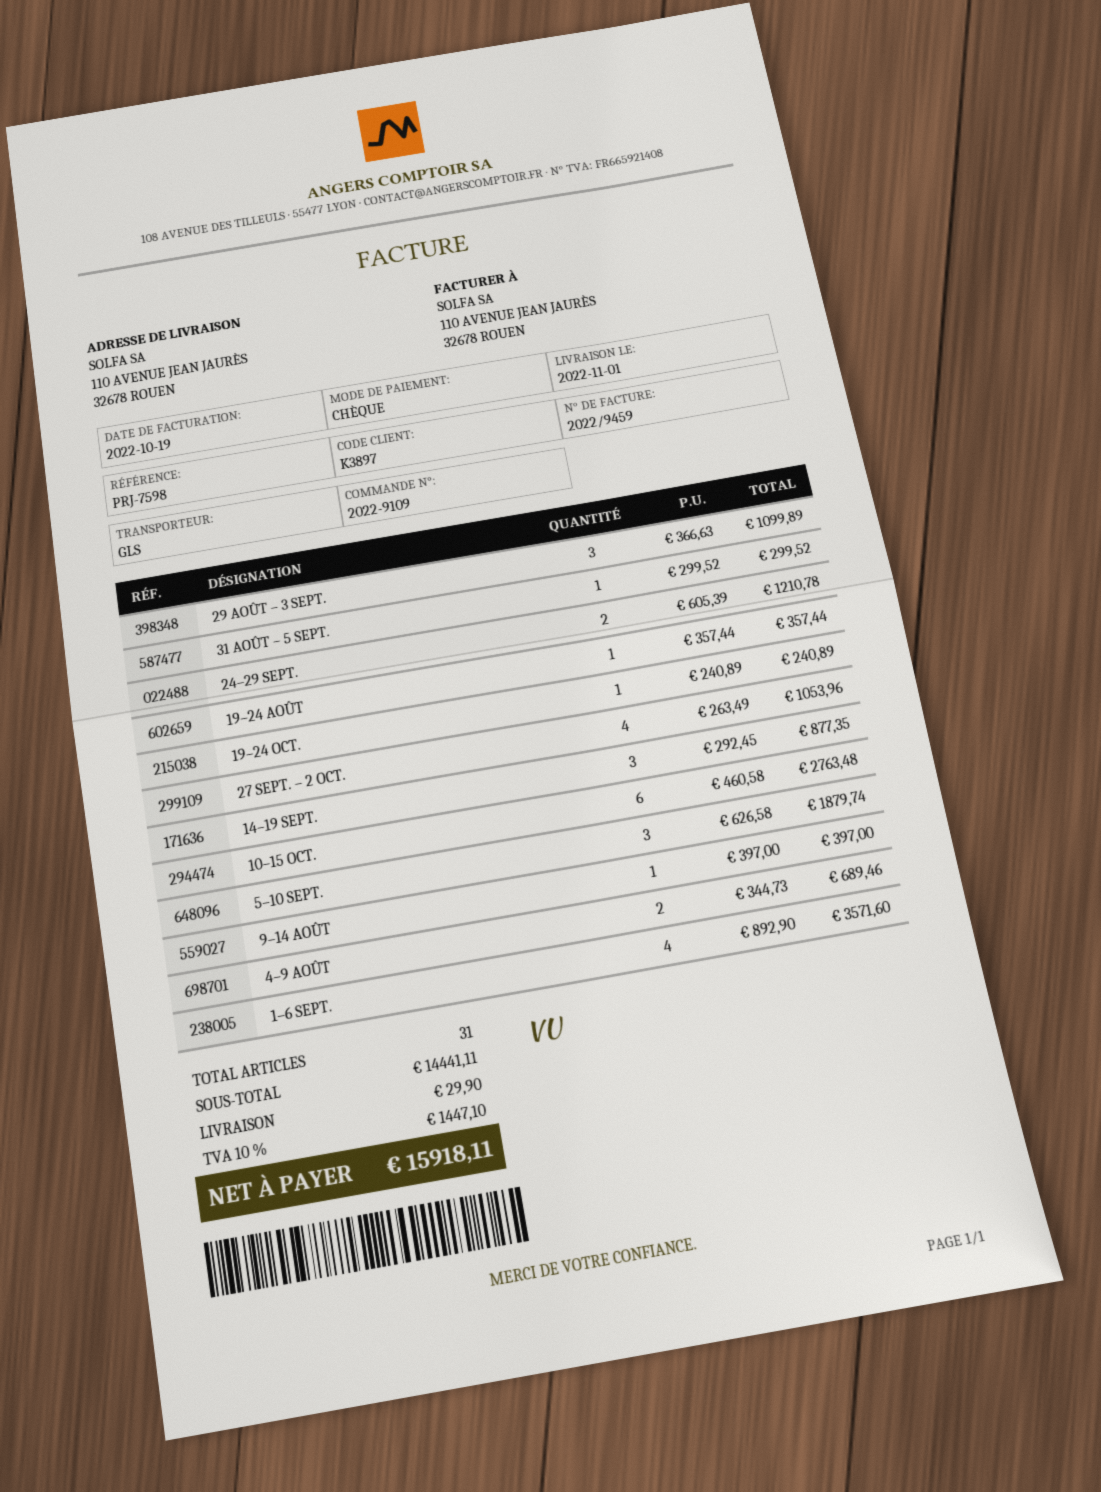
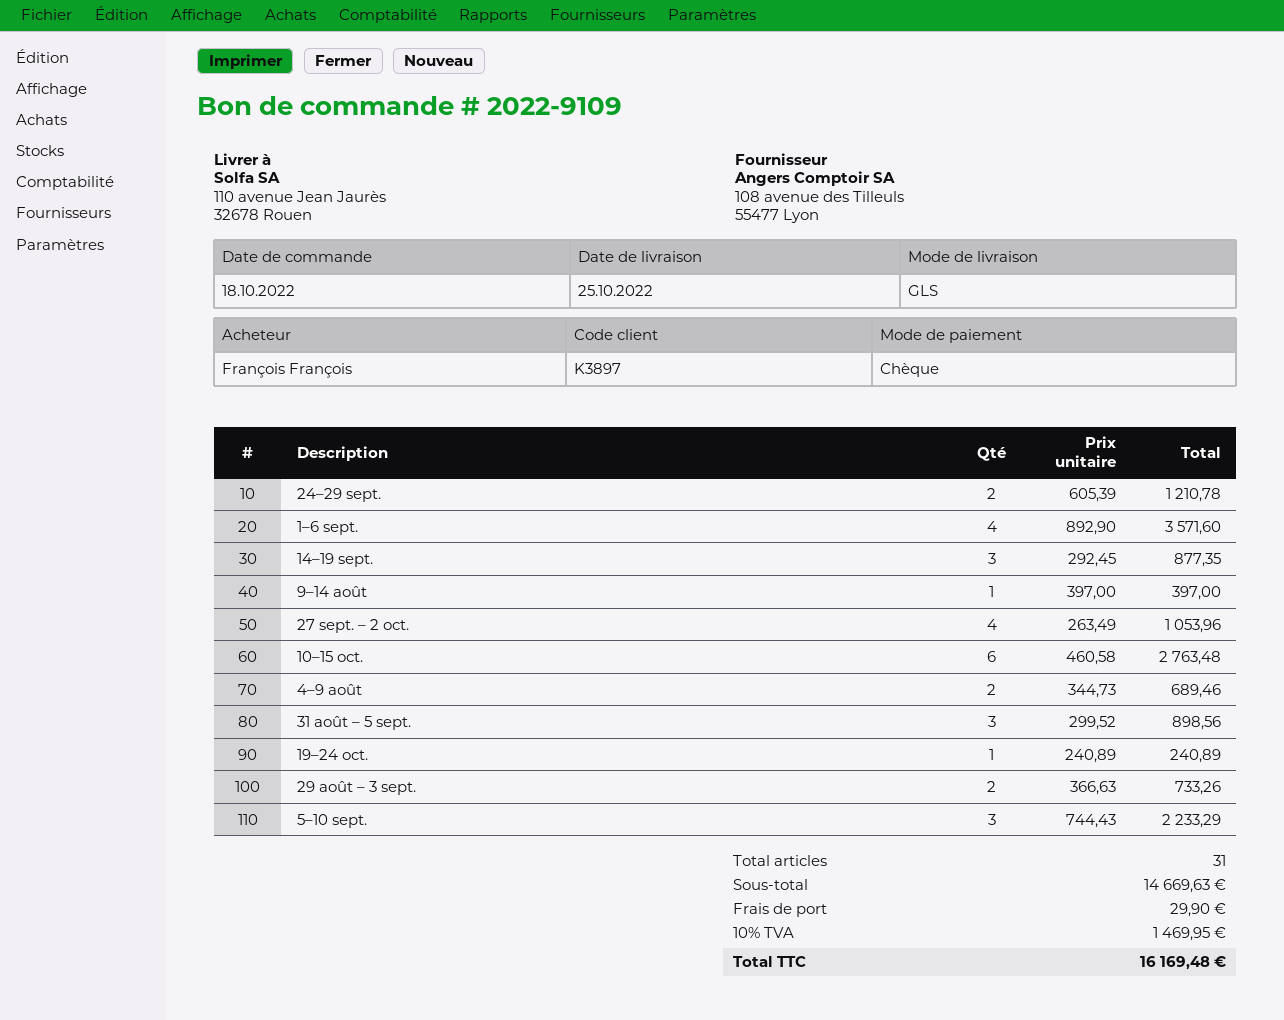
delivery date: 2022-11-01 -> 2022-10-25
29 AOÛT – 3 SEPT.: 3 x 366.63 = 1099.89 -> 2 x 366.63 = 733.26
31 AOÛT – 5 SEPT.: 1 x 299.52 = 299.52 -> 3 x 299.52 = 898.56
19–24 AOÛT: 1 x 357.44 = 357.44 -> none
5–10 SEPT.: 3 x 626.58 = 1879.74 -> 3 x 744.43 = 2233.29
subtotal: 14441.11 -> 14669.63
tax: 10% = 1447.10 -> 10% = 1469.95
total: 15918.11 -> 16169.48

